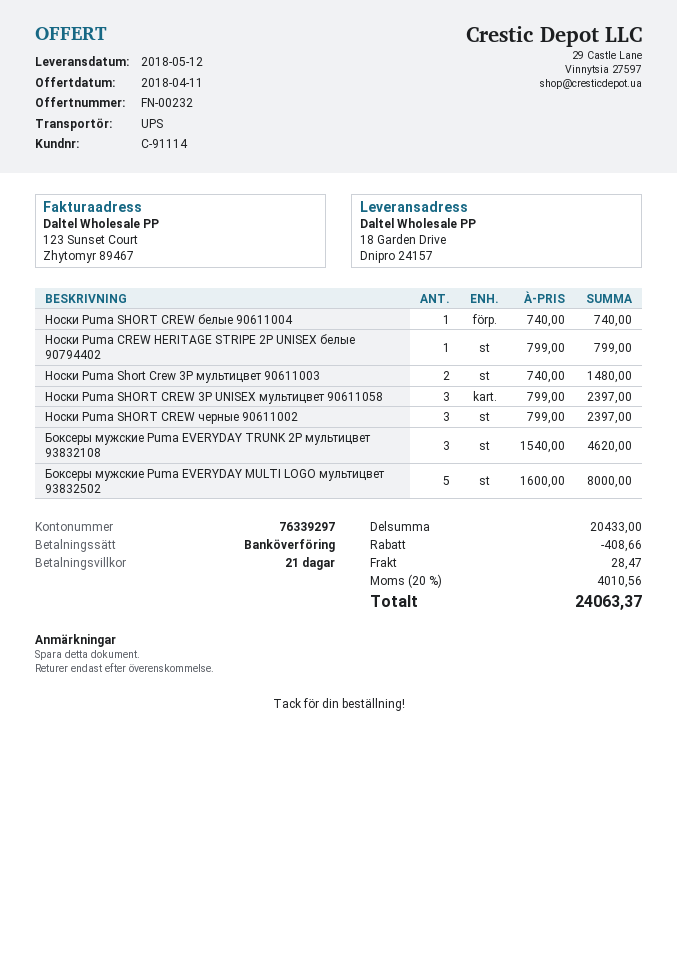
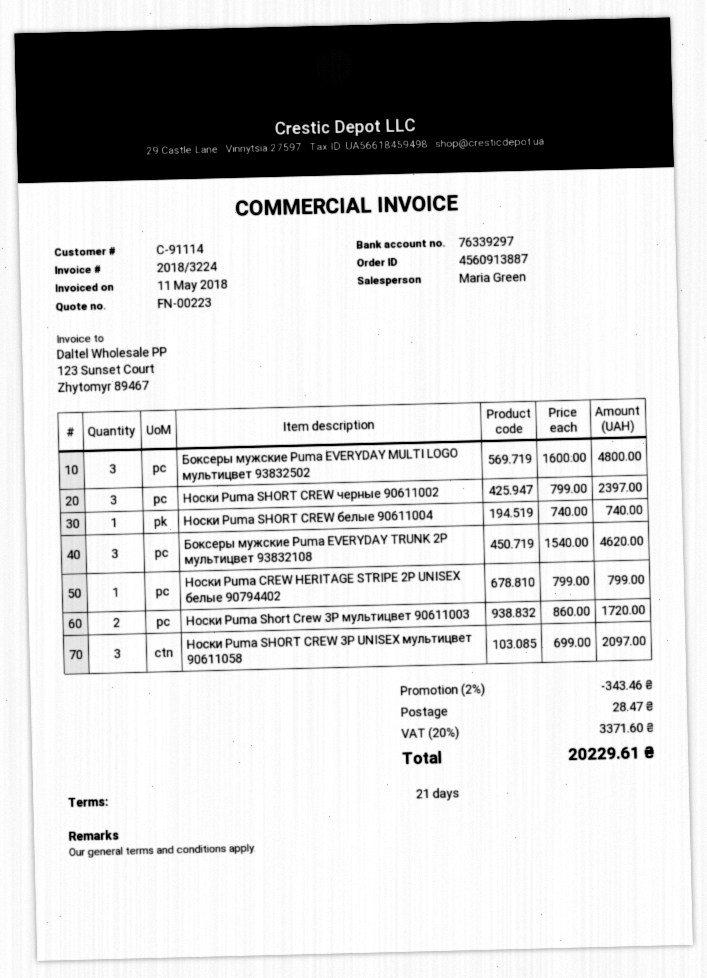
quote number: FN-00232 -> FN-00223
Носки Puma Short Crew 3P мультицвет 90611003: 2 x 740.00 = 1480.00 -> 2 x 860.00 = 1720.00
Носки Puma SHORT CREW 3P UNISEX мультицвет 90611058: 3 x 799.00 = 2397.00 -> 3 x 699.00 = 2097.00
Боксеры мужские Puma EVERYDAY MULTI LOGO мультицвет 93832502: 5 x 1600.00 = 8000.00 -> 3 x 1600.00 = 4800.00
discount: 408.66 -> 343.46
tax: 20% = 4010.56 -> 20% = 3371.60
total: 24063.37 -> 20229.61

